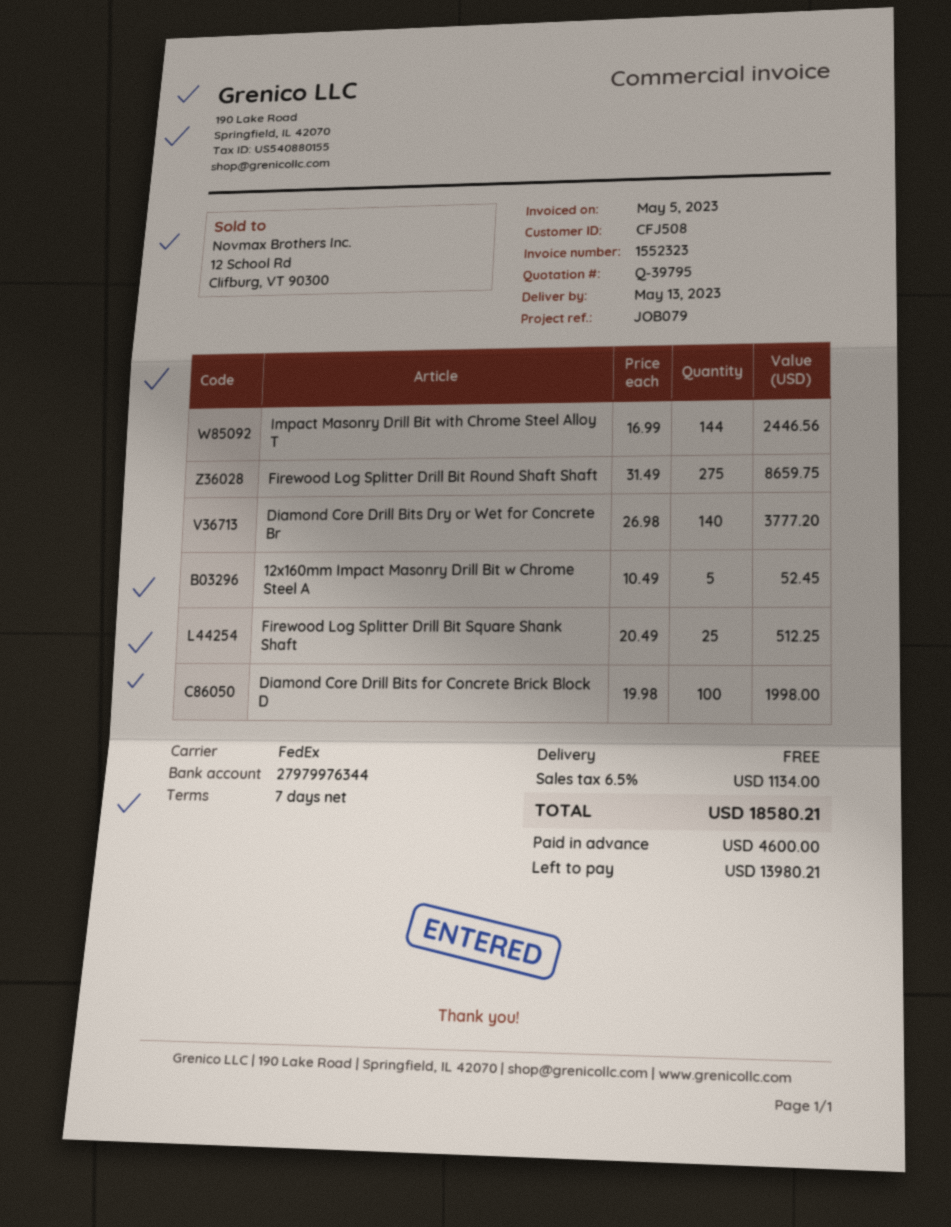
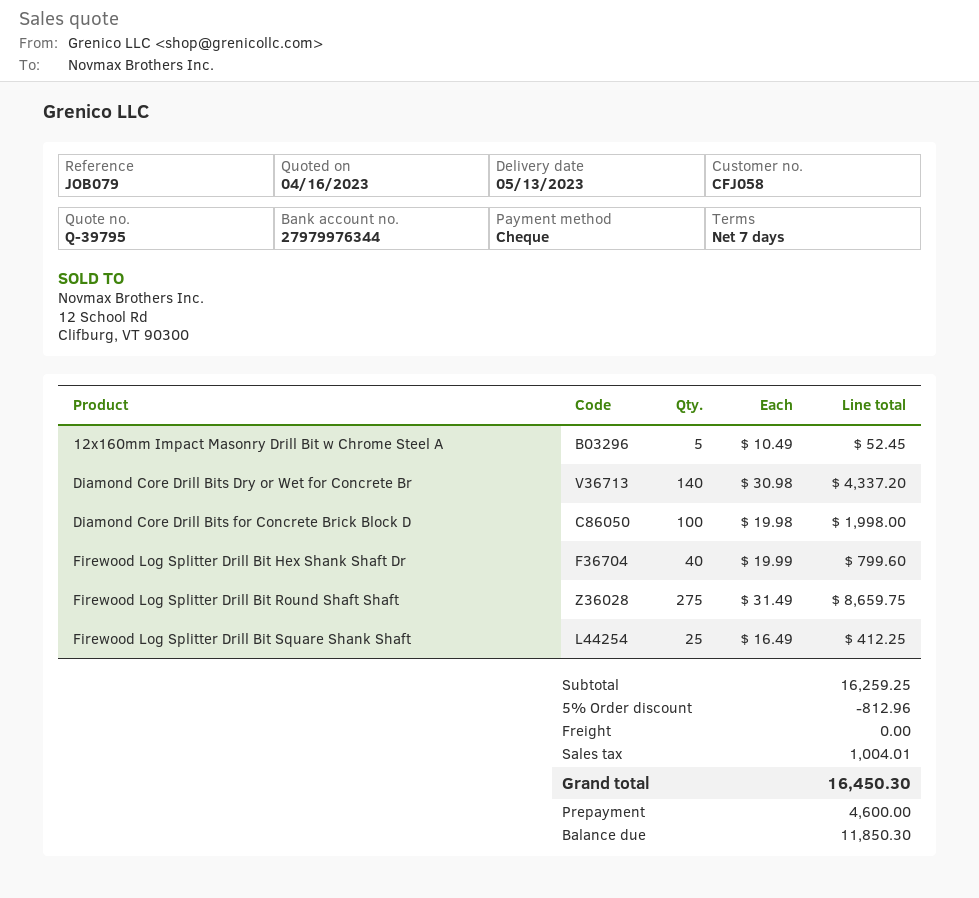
customer number: CFJ508 -> CFJ058
Impact Masonry Drill Bit with Chrome Steel Alloy T: 144 x 16.99 = 2446.56 -> none
Diamond Core Drill Bits Dry or Wet for Concrete Br: 140 x 26.98 = 3777.20 -> 140 x 30.98 = 4337.20
Firewood Log Splitter Drill Bit Square Shank Shaft: 25 x 20.49 = 512.25 -> 25 x 16.49 = 412.25
Firewood Log Splitter Drill Bit Hex Shank Shaft Dr: none -> 40 x 19.99 = 799.60
discount: none -> 5% = 812.96
tax: 1134.00 -> 1004.01
total: 18580.21 -> 16450.30
balance: 13980.21 -> 11850.30

